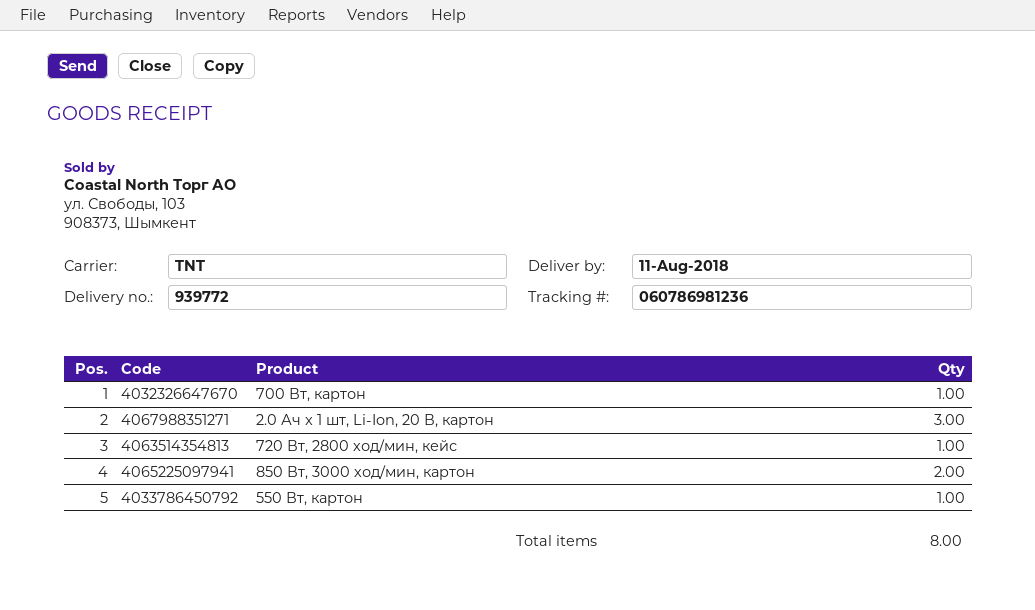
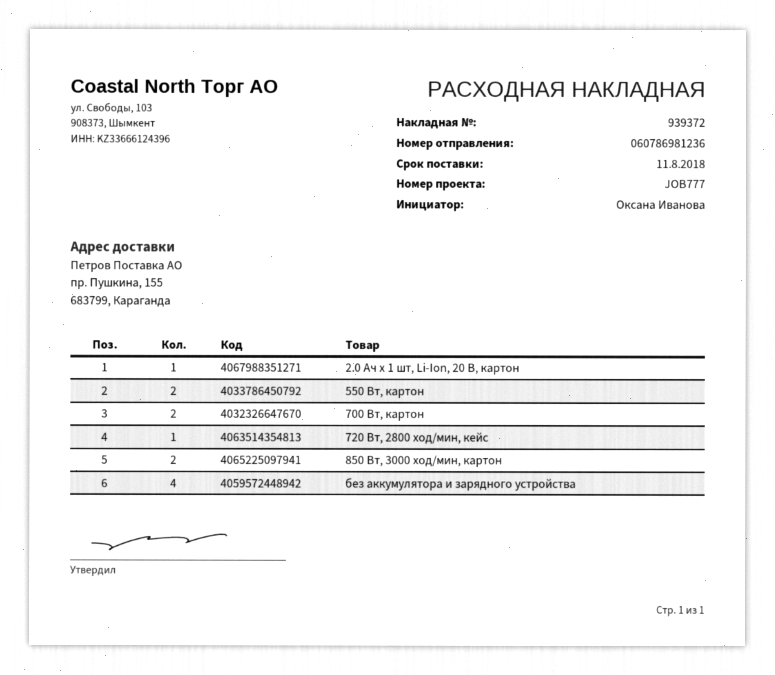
delivery note number: 939772 -> 939372
700 Вт, картон: 1 -> 2
2.0 Ач x 1 шт, Li-Ion, 20 В, картон: 3 -> 1
550 Вт, картон: 1 -> 2
без аккумулятора и зарядного устройства: none -> 4

